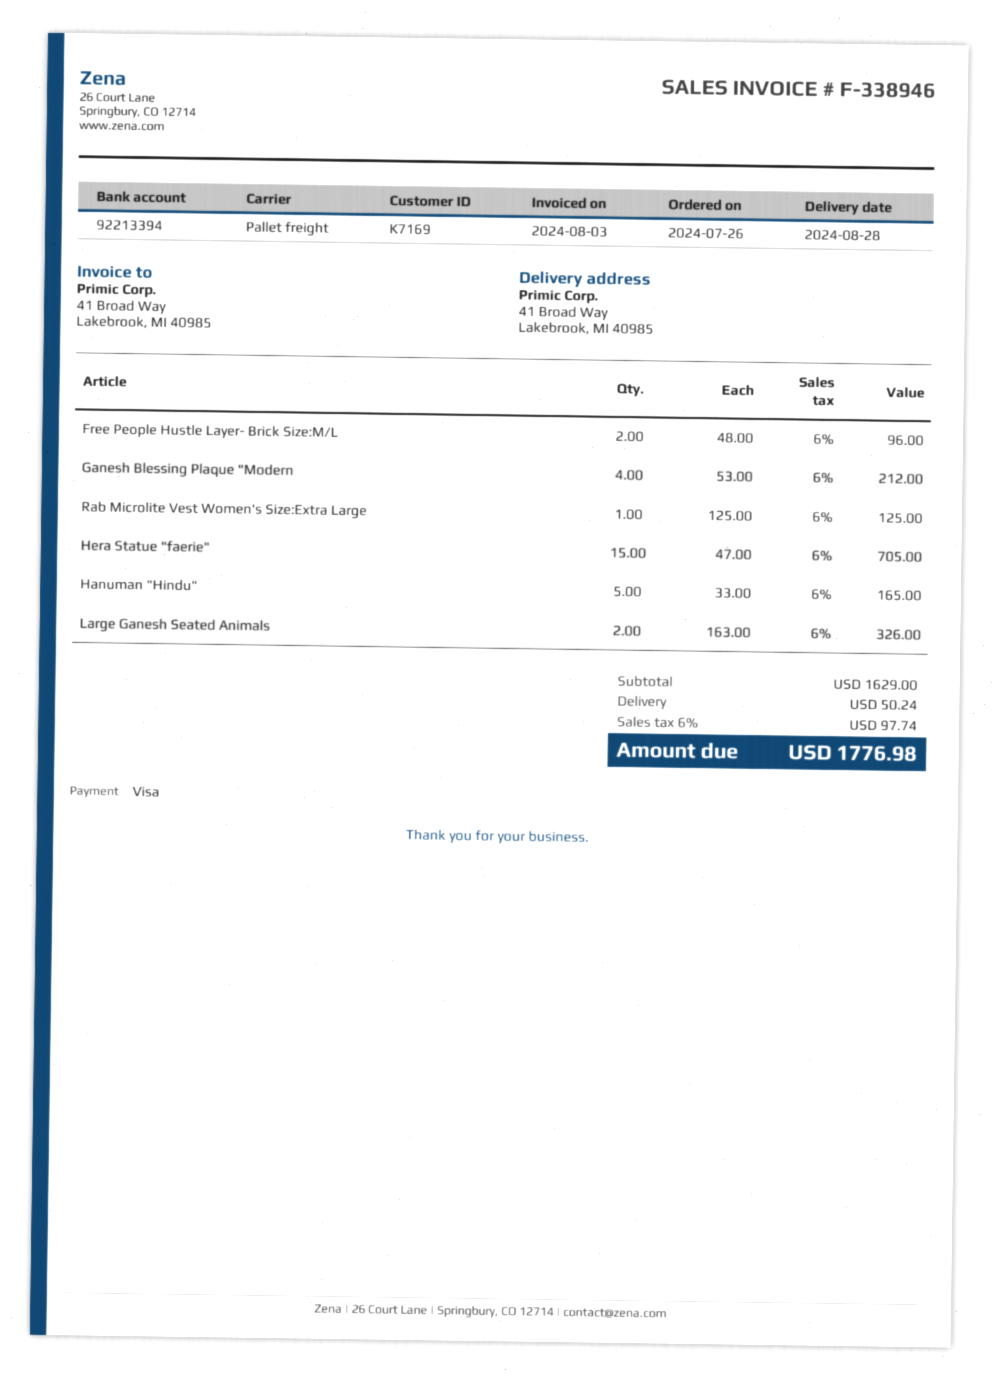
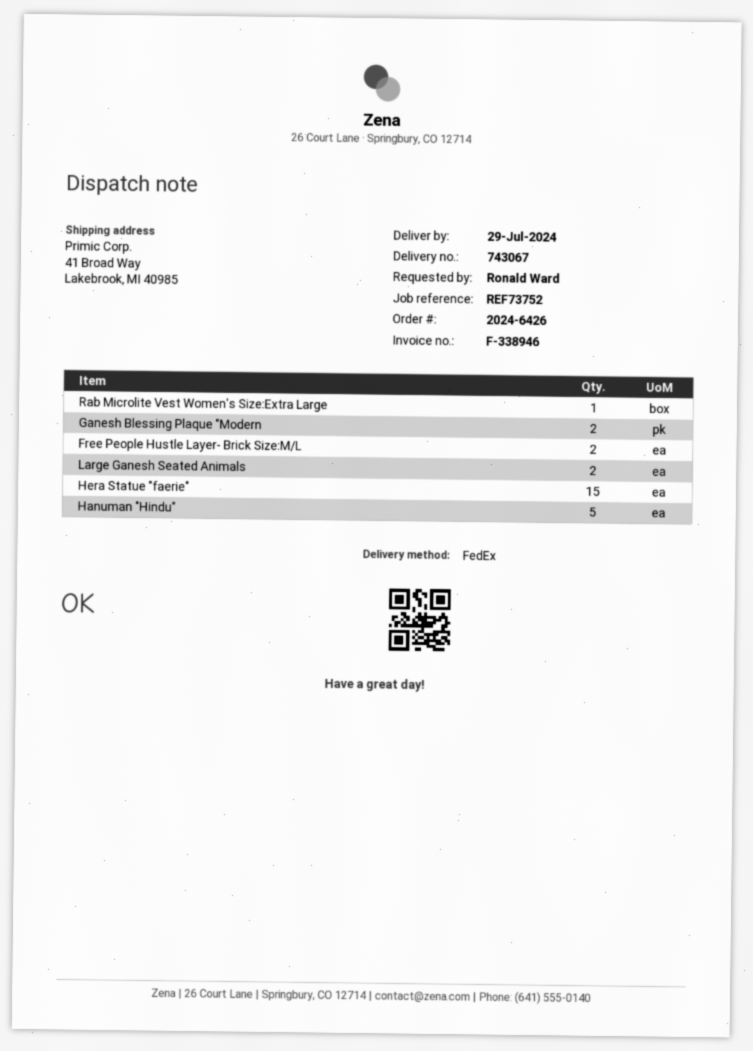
delivery date: 2024-08-28 -> 2024-07-29
shipping method: pallet freight -> FedEx
Ganesh Blessing Plaque "Modern: 4 -> 2

